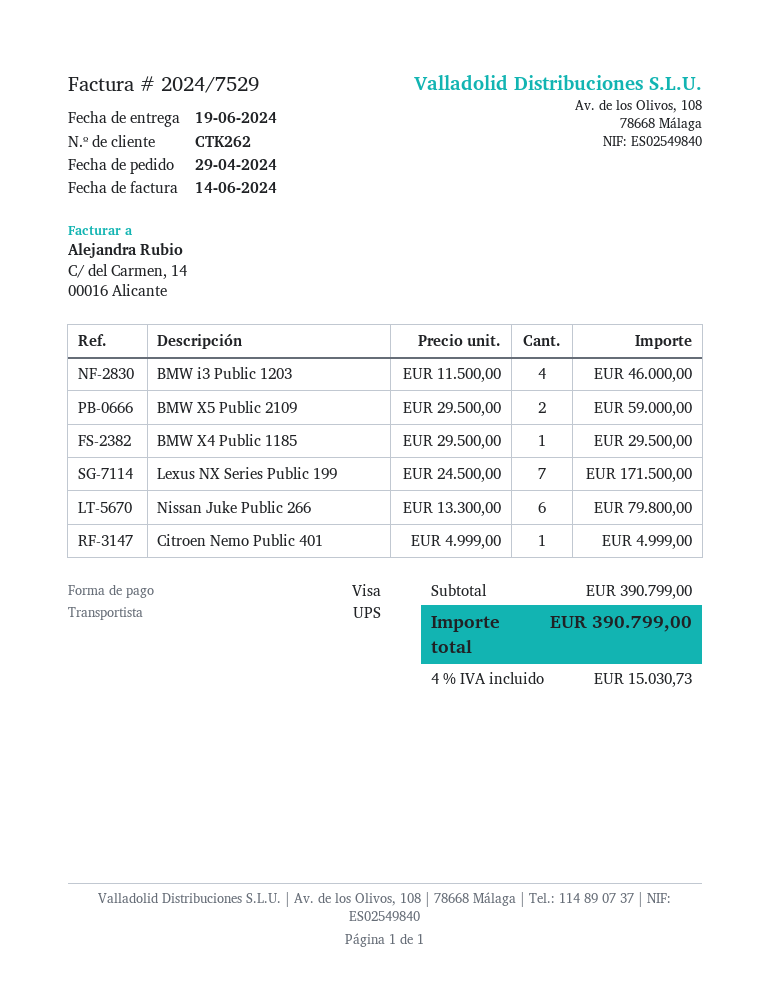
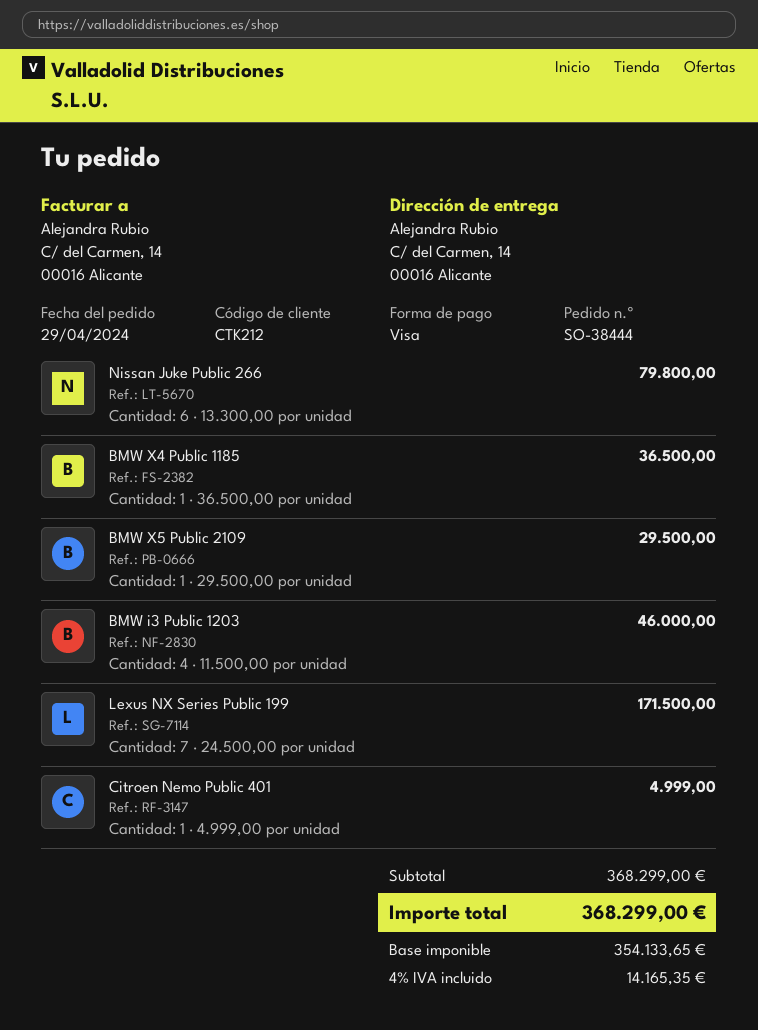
customer number: CTK262 -> CTK212
BMW X5 Public 2109: 2 x 29500.00 = 59000.00 -> 1 x 29500.00 = 29500.00
BMW X4 Public 1185: 1 x 29500.00 = 29500.00 -> 1 x 36500.00 = 36500.00
subtotal: 390799.00 -> 368299.00
tax: 4% = 15030.73 -> 4% = 14165.35
total: 390799.00 -> 368299.00

